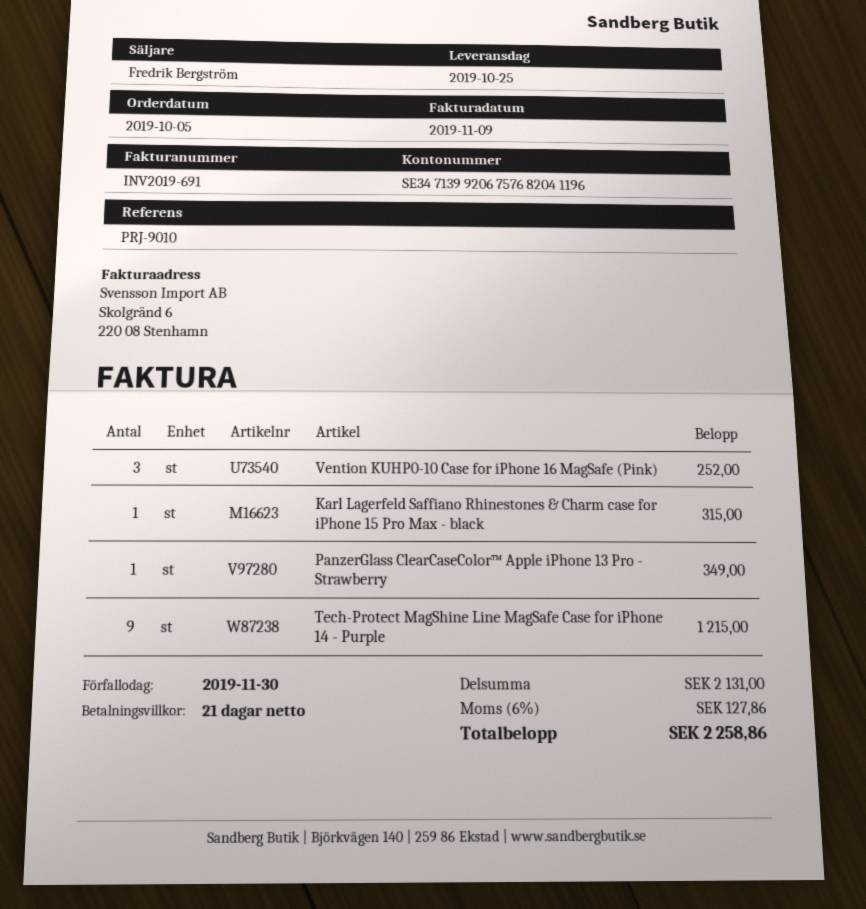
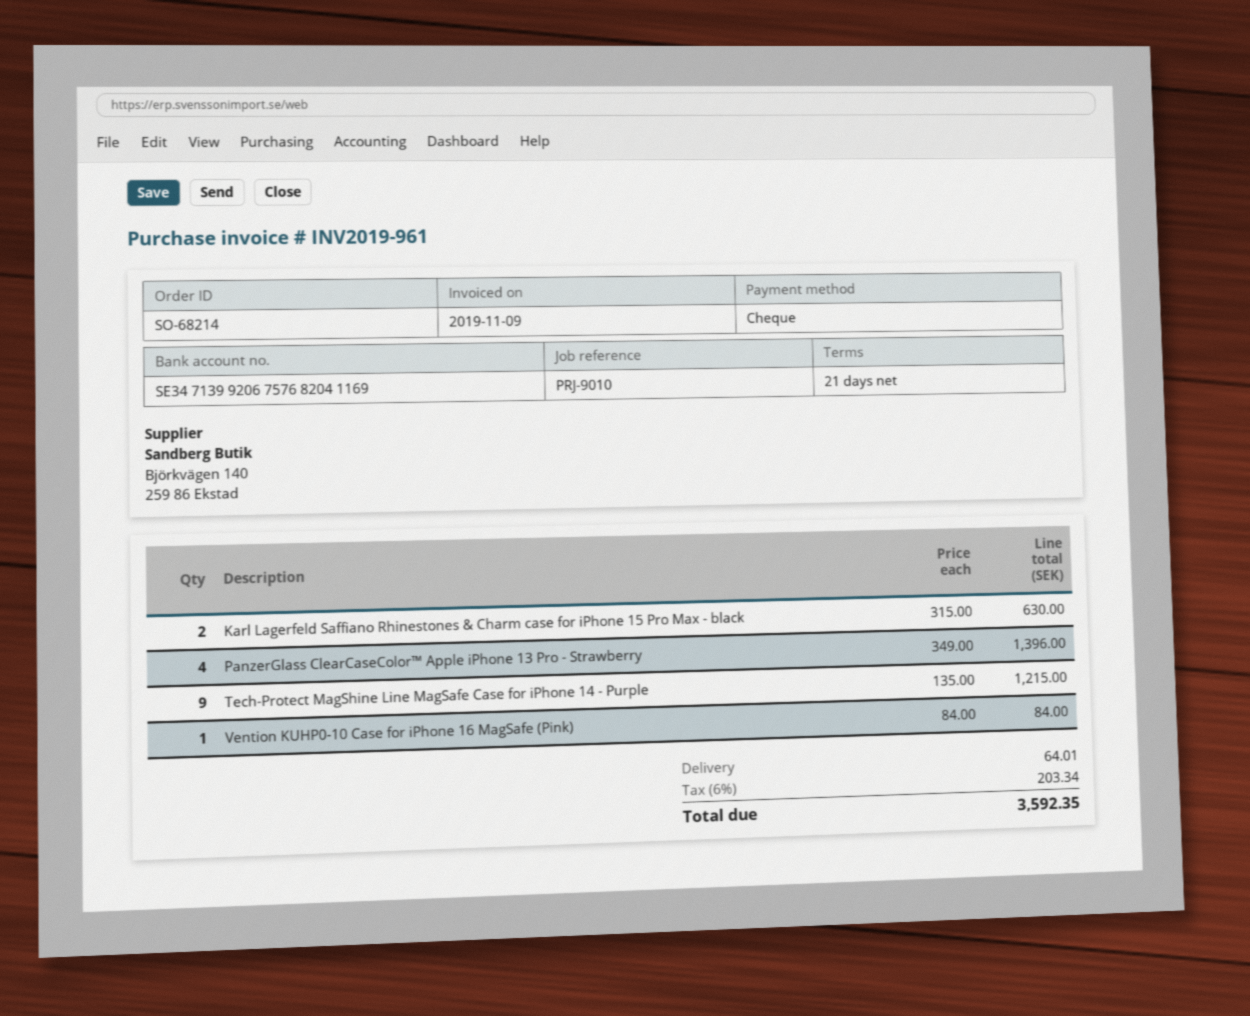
invoice number: INV2019-691 -> INV2019-961
bank account: SE3471399206757682041196 -> SE3471399206757682041169
Vention KUHP0-10 Case for iPhone 16 MagSafe (Pink): 3 for 252.00 -> 1 for 84.00
Karl Lagerfeld Saffiano Rhinestones & Charm case for iPhone 15 Pro Max - black: 1 for 315.00 -> 2 for 630.00
PanzerGlass ClearCaseColor™ Apple iPhone 13 Pro - Strawberry: 1 for 349.00 -> 4 for 1396.00
shipping: none -> 64.01
tax: 6% = 127.86 -> 6% = 203.34
total: 2258.86 -> 3592.35

